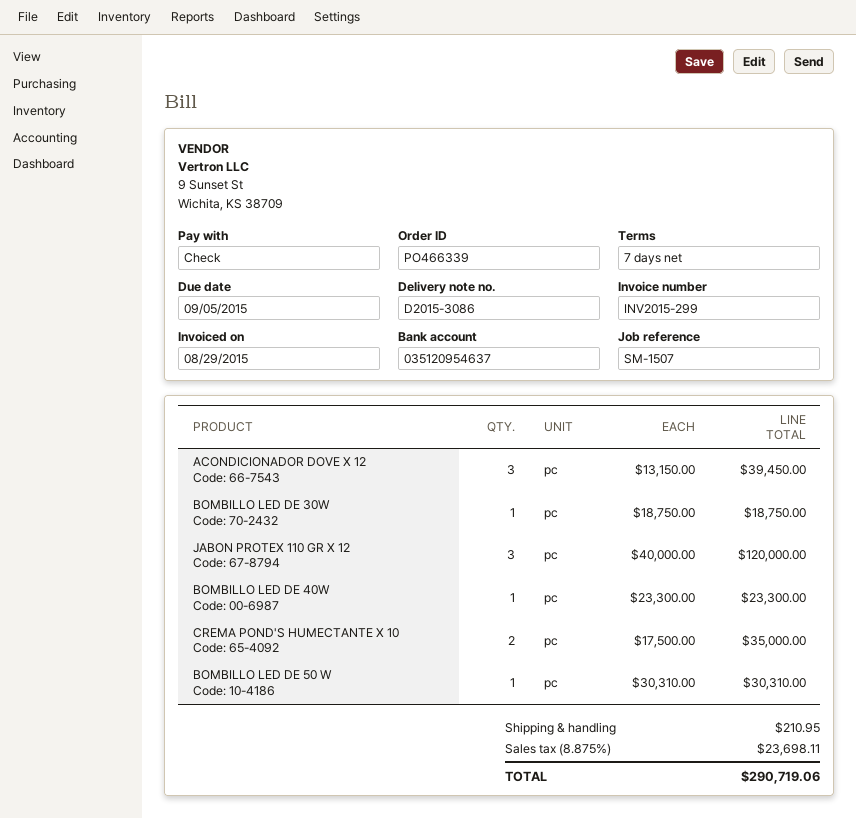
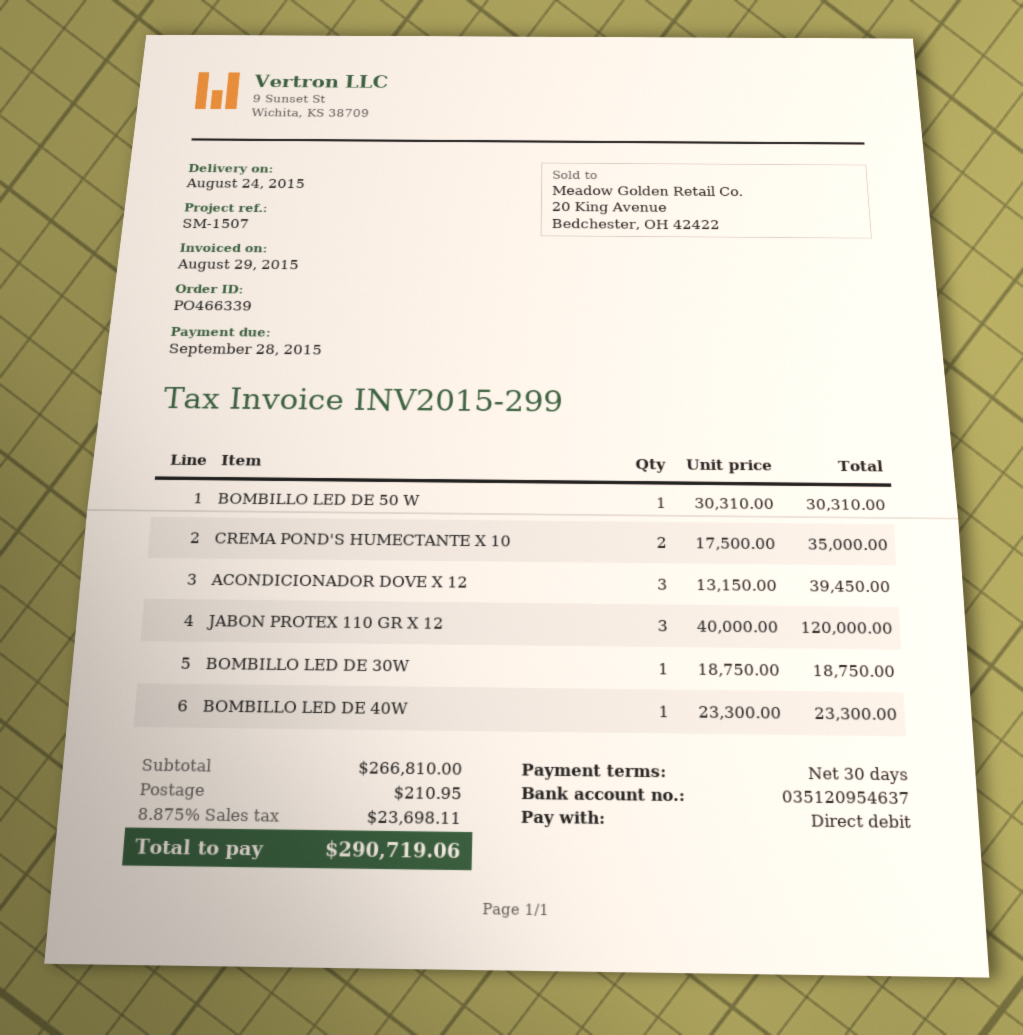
payment terms: 7 days -> 30 days
due date: 2015-09-05 -> 2015-09-28
payment method: cheque -> direct debit

